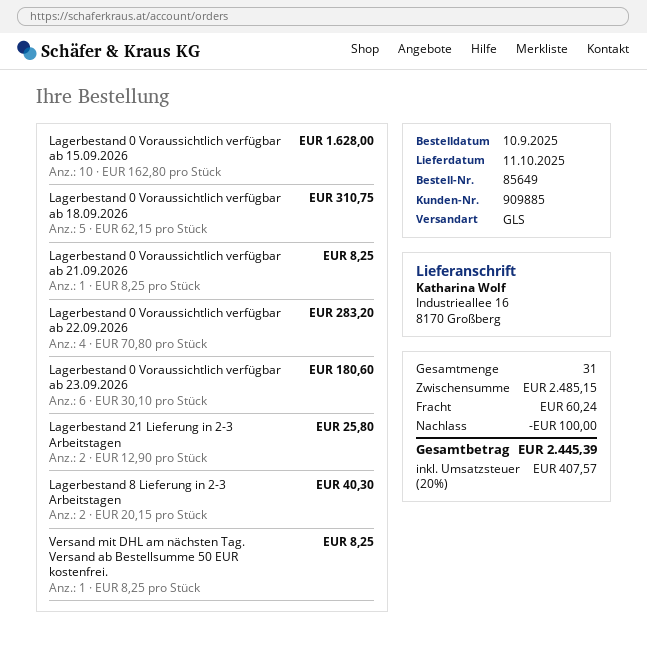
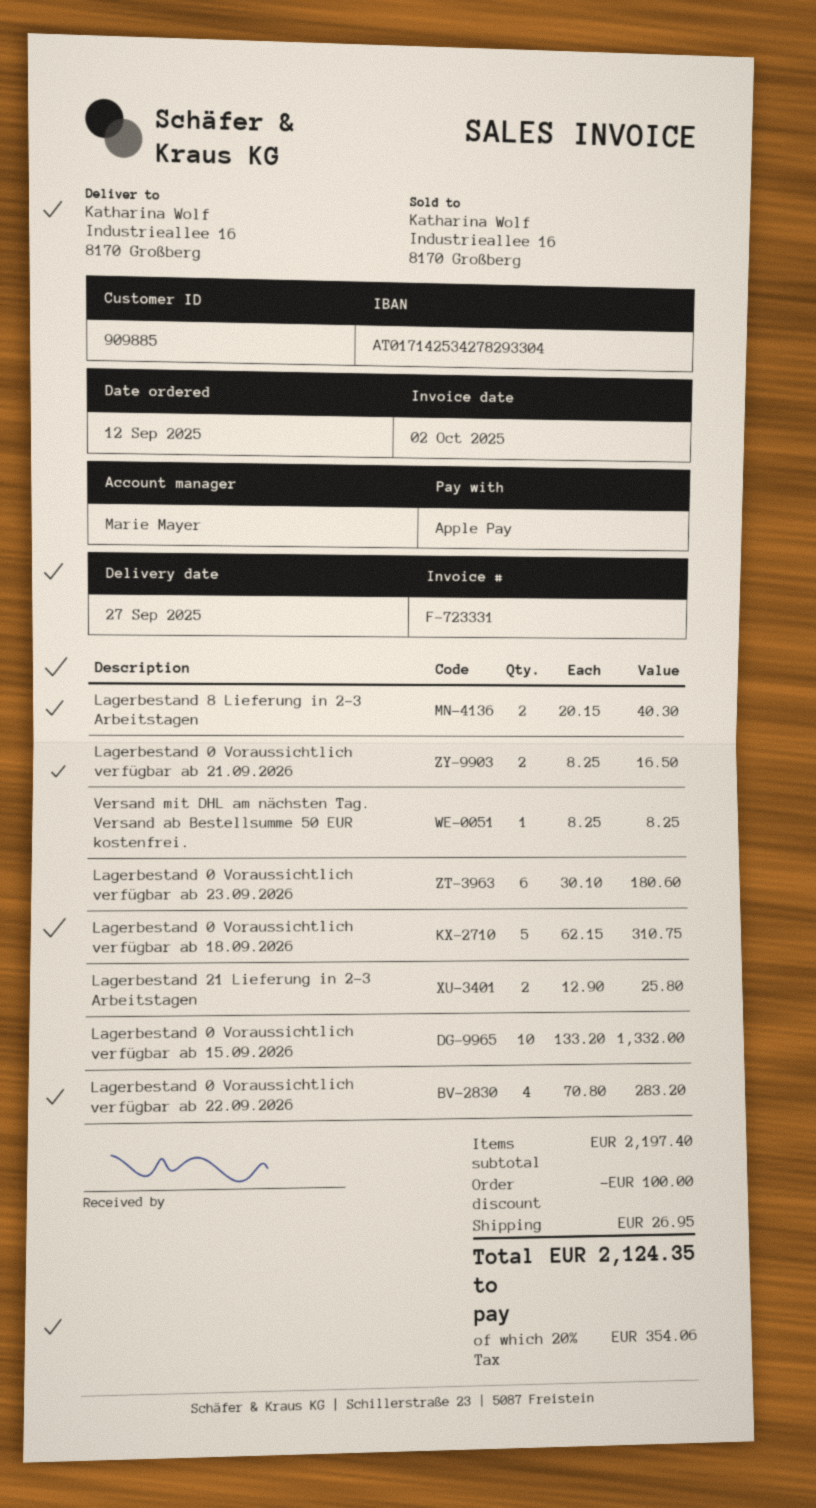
order date: 2025-09-10 -> 2025-09-12
delivery date: 2025-10-11 -> 2025-09-27
Lagerbestand 0 Voraussichtlich verfügbar ab 15.09.2026: 10 x 162.80 = 1628.00 -> 10 x 133.20 = 1332.00
Lagerbestand 0 Voraussichtlich verfügbar ab 21.09.2026: 1 x 8.25 = 8.25 -> 2 x 8.25 = 16.50
subtotal: 2485.15 -> 2197.40
shipping: 60.24 -> 26.95
tax: 20% = 407.57 -> 20% = 354.06
total: 2445.39 -> 2124.35

